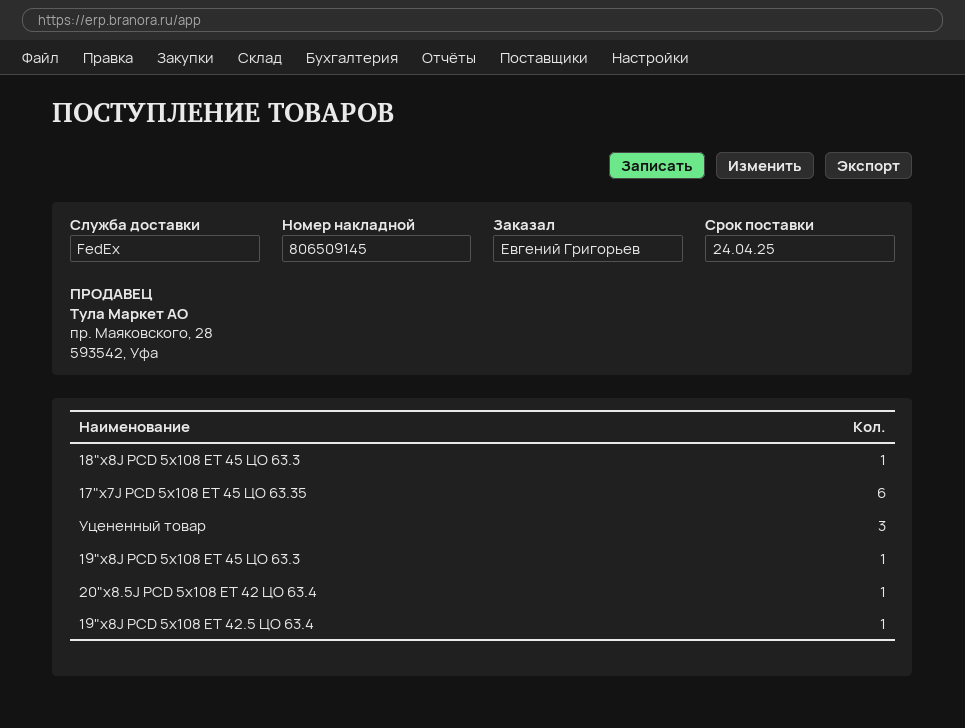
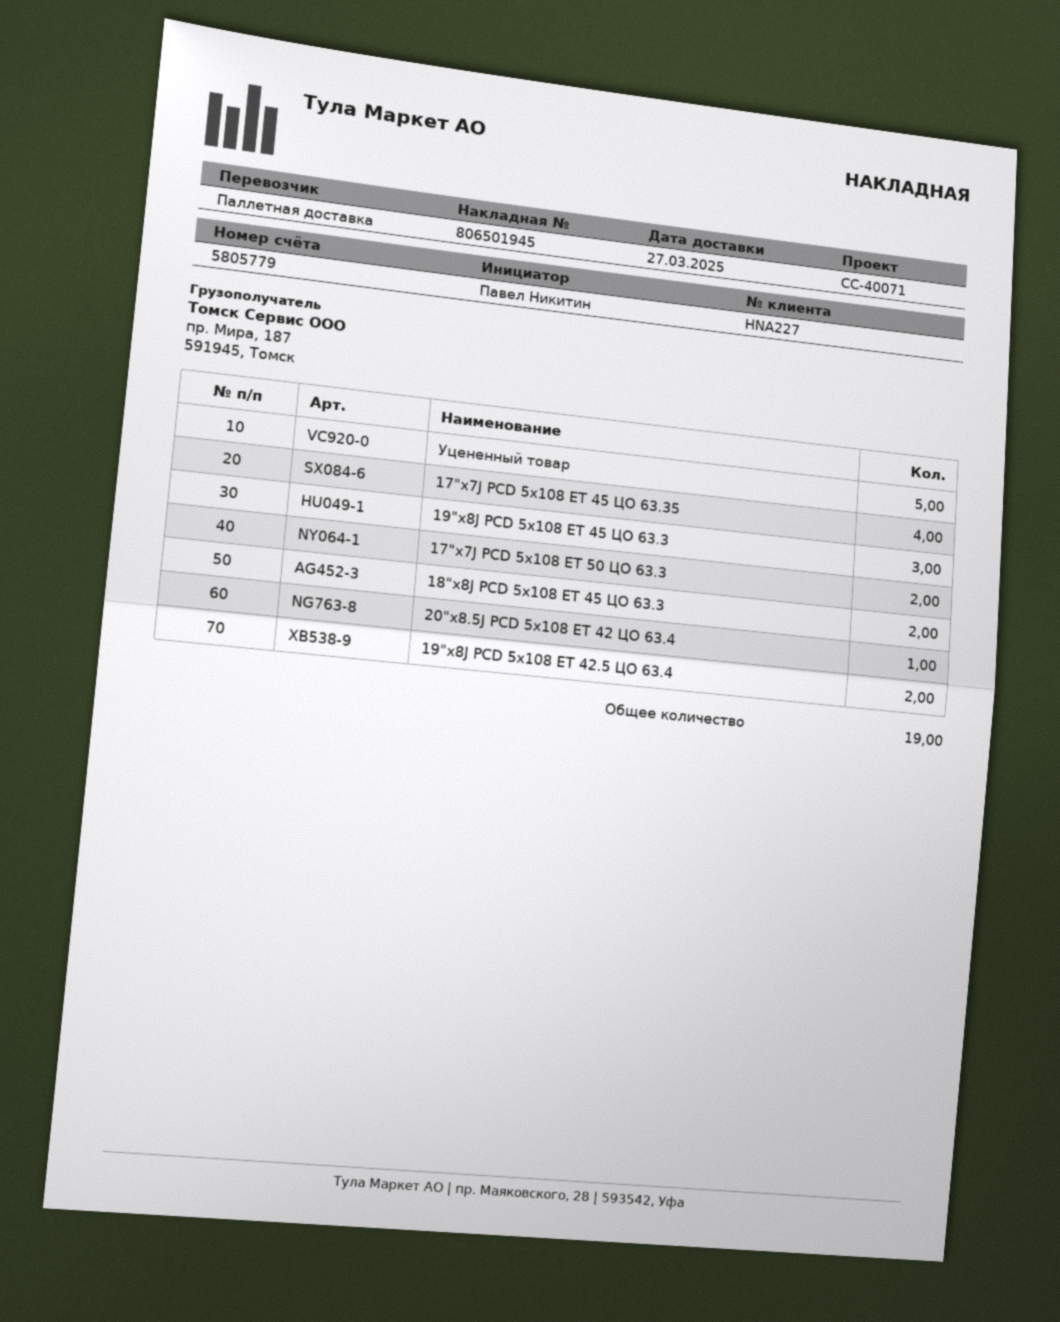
delivery note number: 806509145 -> 806501945
delivery date: 2025-04-24 -> 2025-03-27
ordered by: Евгений Григорьев -> Павел Никитин
shipping method: FedEx -> pallet freight
18"x8J PCD 5x108 ЕТ 45 ЦО 63.3: 1 -> 2
17"x7J PCD 5x108 ЕТ 45 ЦО 63.35: 6 -> 4
Уцененный товар: 3 -> 5
19"x8J PCD 5x108 ЕТ 45 ЦО 63.3: 1 -> 3
19"x8J PCD 5x108 ЕТ 42.5 ЦО 63.4: 1 -> 2
17"x7J PCD 5x108 ЕТ 50 ЦО 63.3: none -> 2

